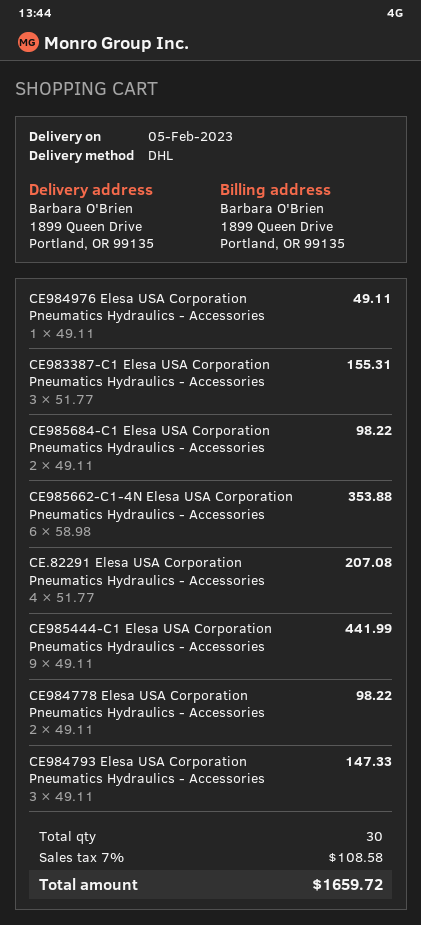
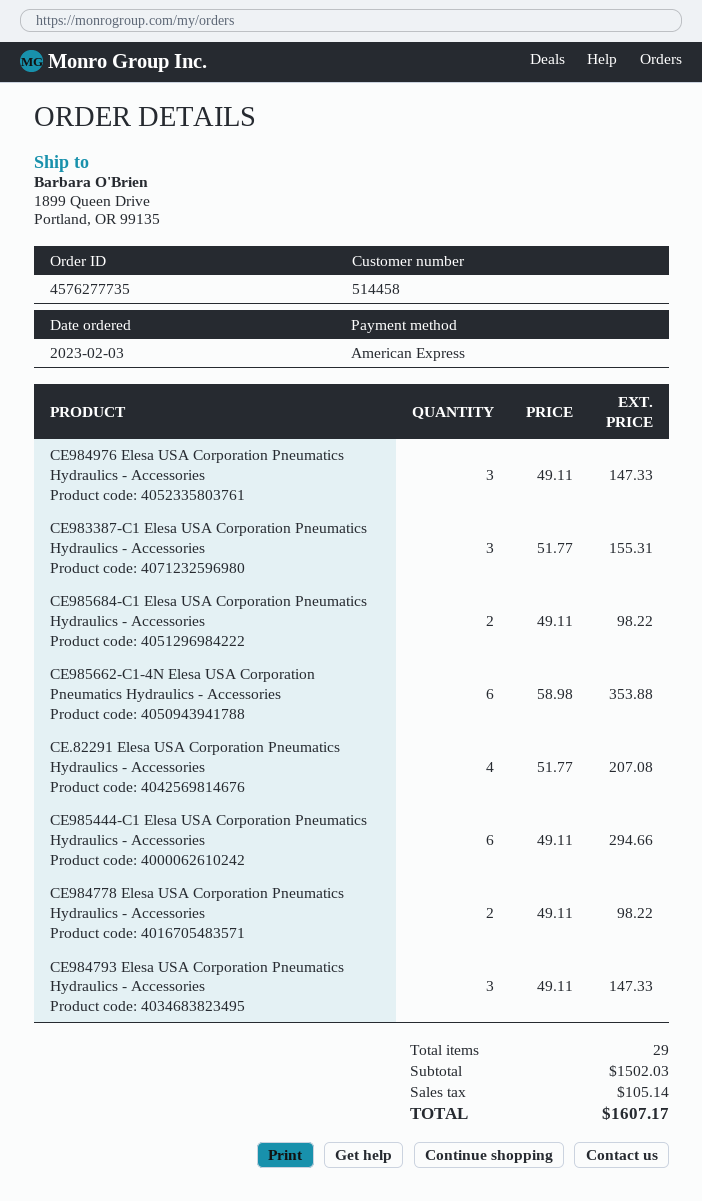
CE984976 Elesa USA Corporation Pneumatics Hydraulics - Accessories: 1 x 49.11 = 49.11 -> 3 x 49.11 = 147.33
CE985444-C1 Elesa USA Corporation Pneumatics Hydraulics - Accessories: 9 x 49.11 = 441.99 -> 6 x 49.11 = 294.66
total quantity: 30 -> 29
tax: 108.58 -> 105.14
total: 1659.72 -> 1607.17

